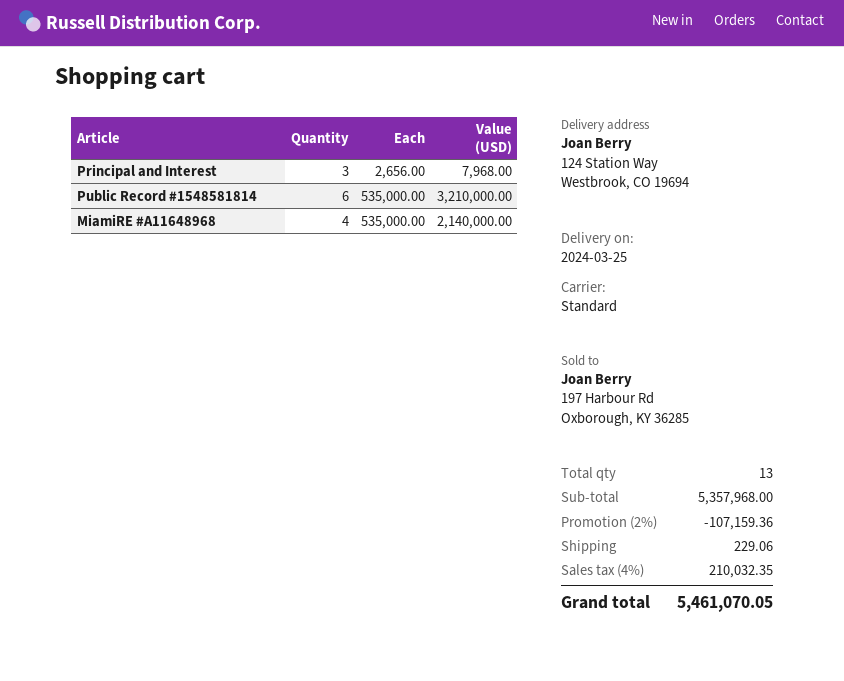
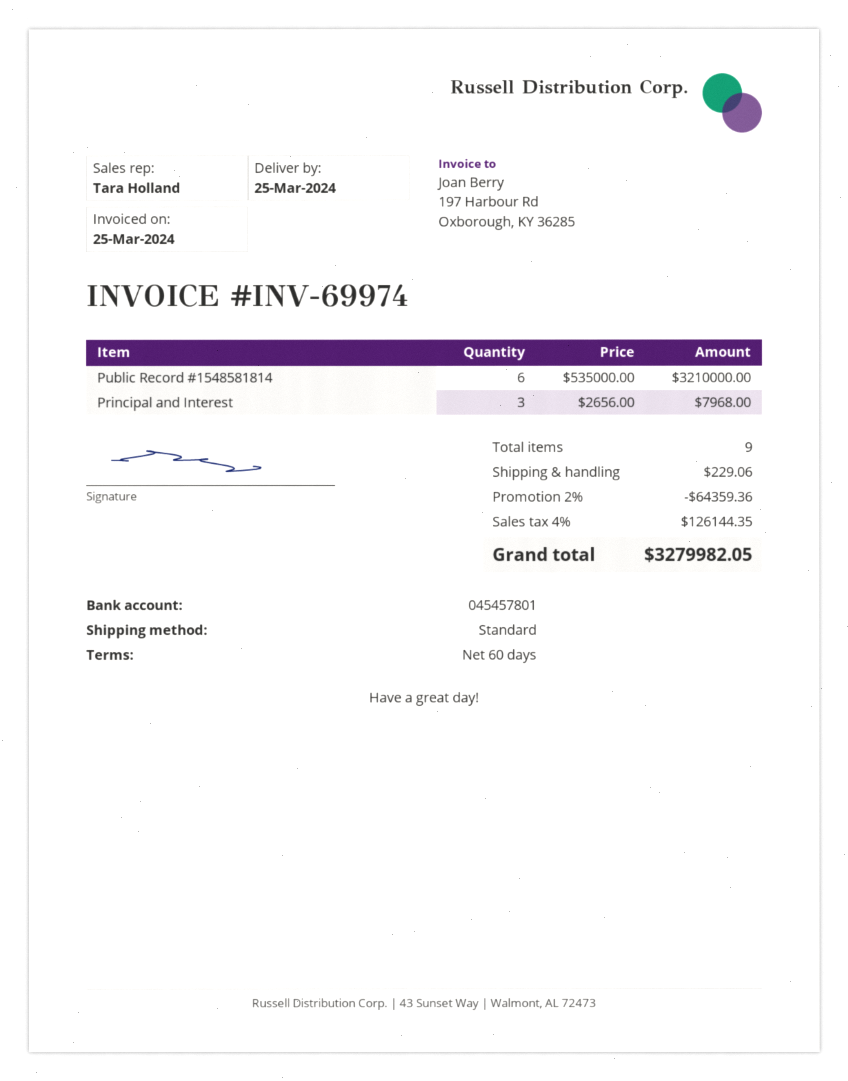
MiamiRE #A11648968: 4 x 535000.00 = 2140000.00 -> none
total quantity: 13 -> 9
discount: 2% = 107159.36 -> 2% = 64359.36
tax: 4% = 210032.35 -> 4% = 126144.35
total: 5461070.05 -> 3279982.05

